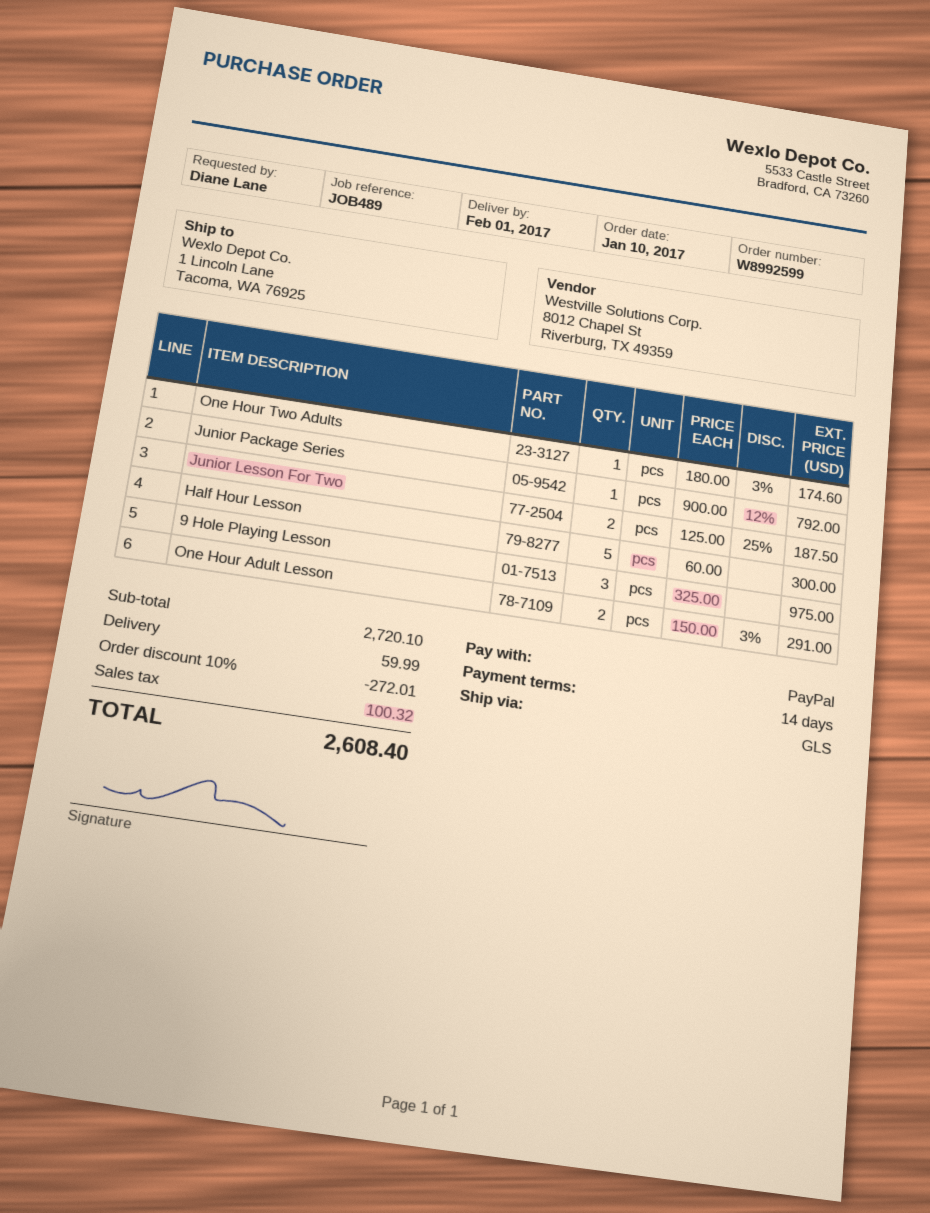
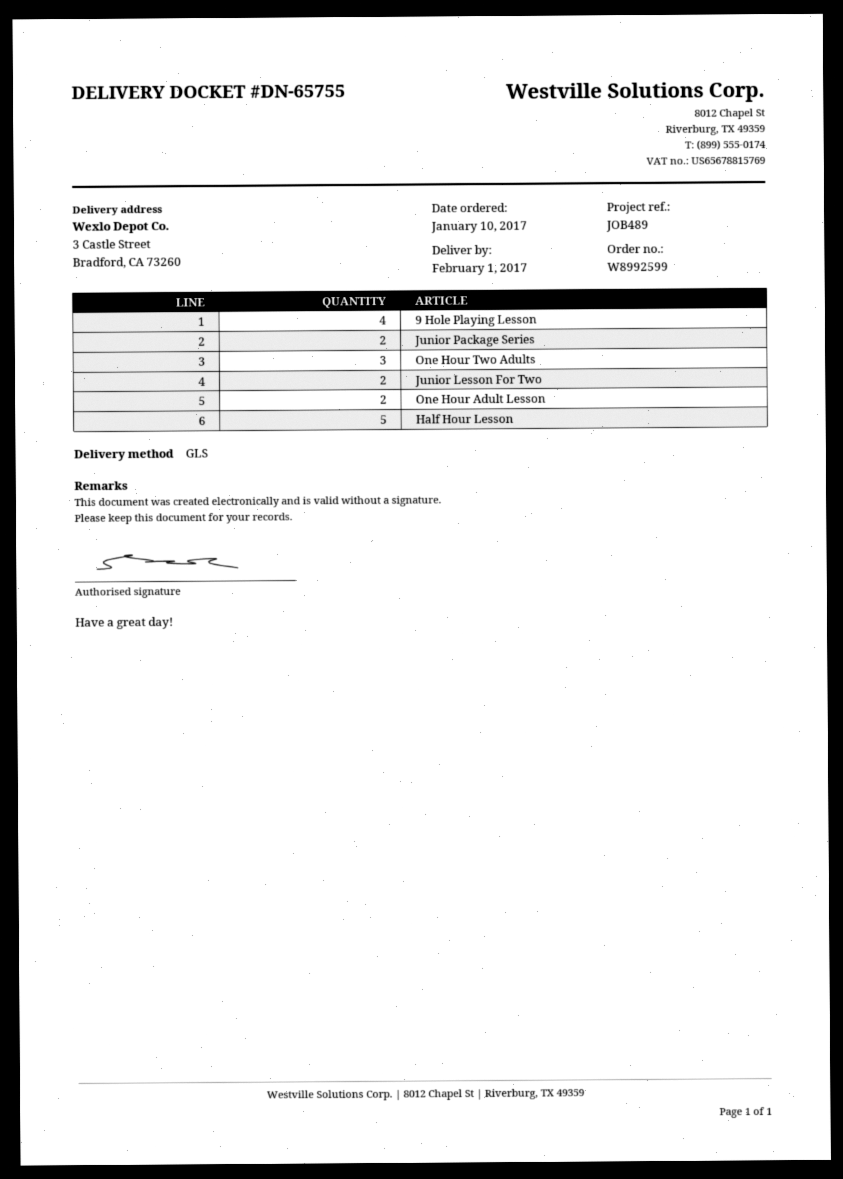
ship to: 1 Lincoln Lane, Tacoma, WA 76925 -> 3 Castle Street, Bradford, CA 73260
One Hour Two Adults: 1 -> 3
Junior Package Series: 1 -> 2
9 Hole Playing Lesson: 3 -> 4

